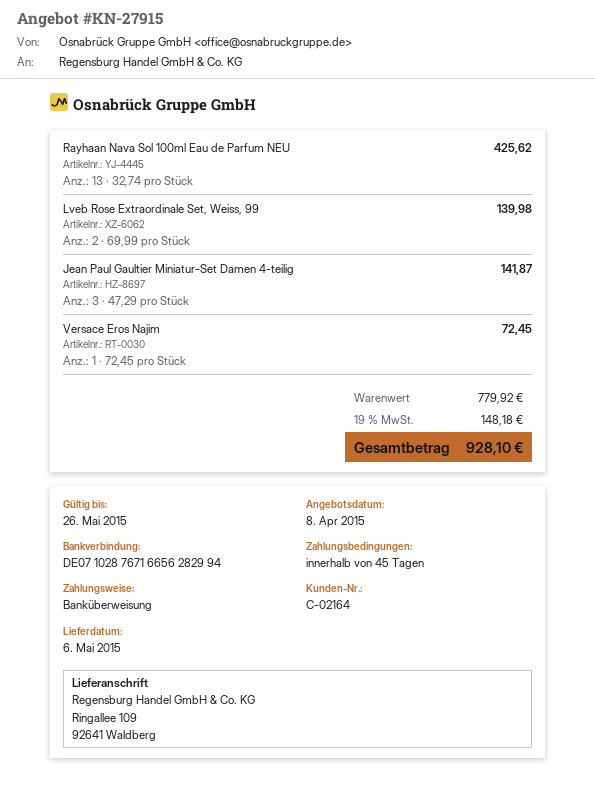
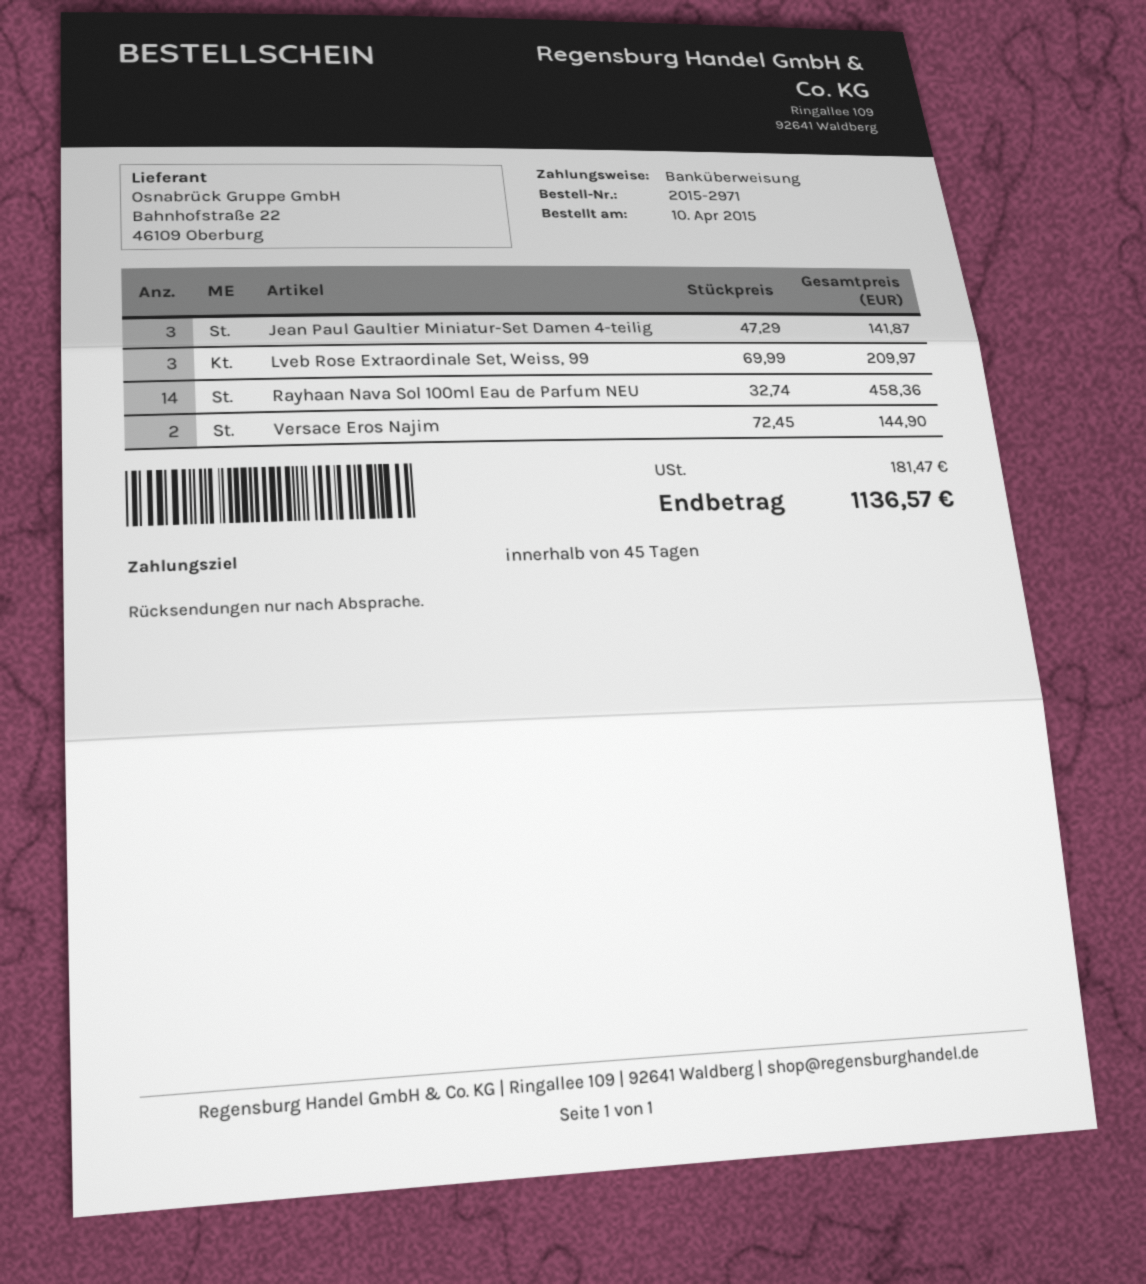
Rayhaan Nava Sol 100ml Eau de Parfum NEU: 13 x 32.74 = 425.62 -> 14 x 32.74 = 458.36
Lveb Rose Extraordinale Set, Weiss, 99: 2 x 69.99 = 139.98 -> 3 x 69.99 = 209.97
Versace Eros Najim: 1 x 72.45 = 72.45 -> 2 x 72.45 = 144.90
tax: 148.18 -> 181.47
total: 928.10 -> 1136.57

